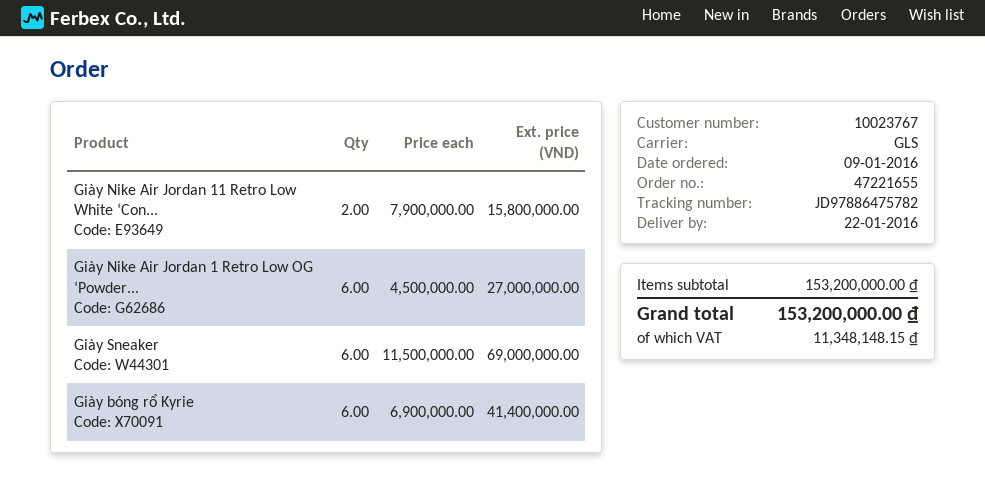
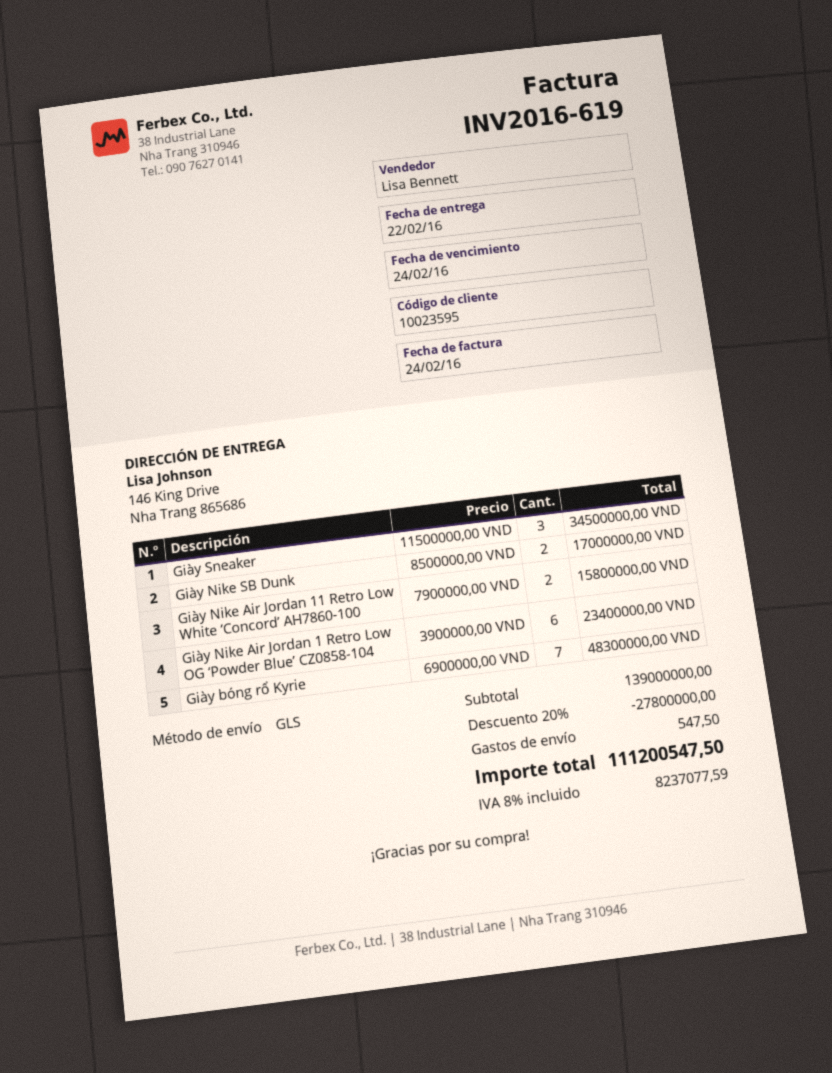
delivery date: 2016-01-22 -> 2016-02-22
customer number: 10023767 -> 10023595
Giày Nike Air Jordan 1 Retro Low OG ‘Powder...: 6 x 4500000.00 = 27000000.00 -> 6 x 3900000.00 = 23400000.00
Giày Sneaker: 6 x 11500000.00 = 69000000.00 -> 3 x 11500000.00 = 34500000.00
Giày bóng rổ Kyrie: 6 x 6900000.00 = 41400000.00 -> 7 x 6900000.00 = 48300000.00
Giày Nike SB Dunk: none -> 2 x 8500000.00 = 17000000.00
subtotal: 153200000.00 -> 139000000.00
discount: none -> 20% = 27800000.00
shipping: none -> 547.50
tax: 11348148.15 -> 8237077.59
total: 153200000.00 -> 111200547.50

